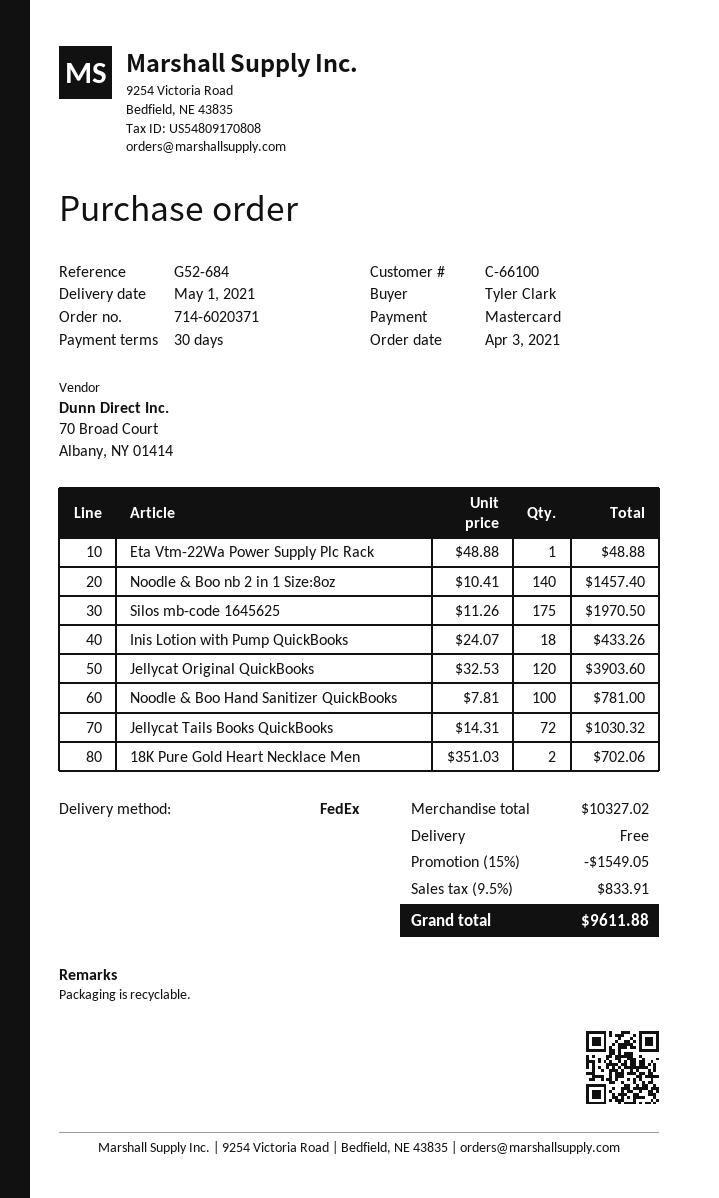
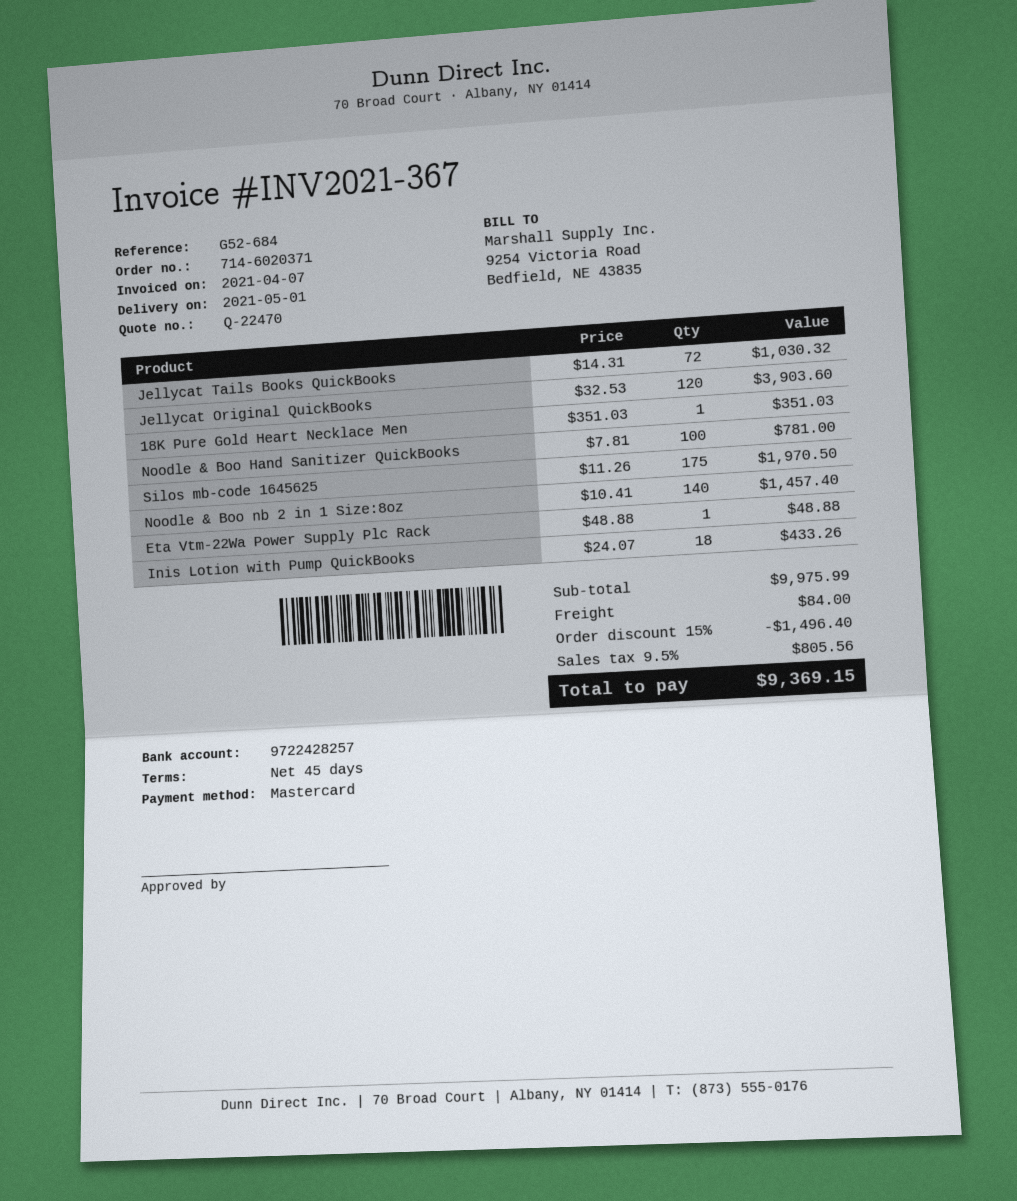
payment terms: 30 days -> 45 days
18K Pure Gold Heart Necklace Men: 2 x 351.03 = 702.06 -> 1 x 351.03 = 351.03
subtotal: 10327.02 -> 9975.99
discount: 15% = 1549.05 -> 15% = 1496.40
shipping: 0.00 -> 84.00
tax: 9.5% = 833.91 -> 9.5% = 805.56
total: 9611.88 -> 9369.15

